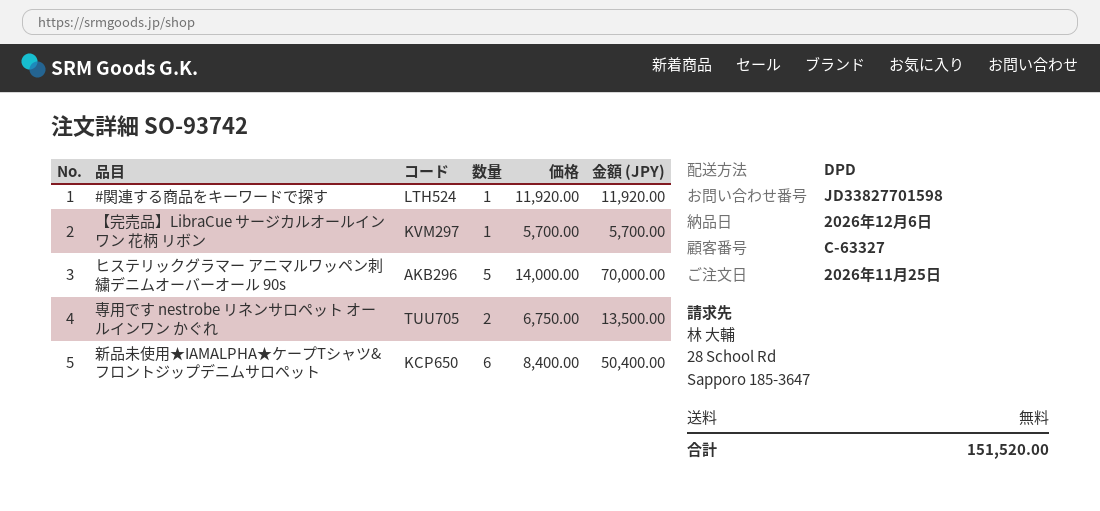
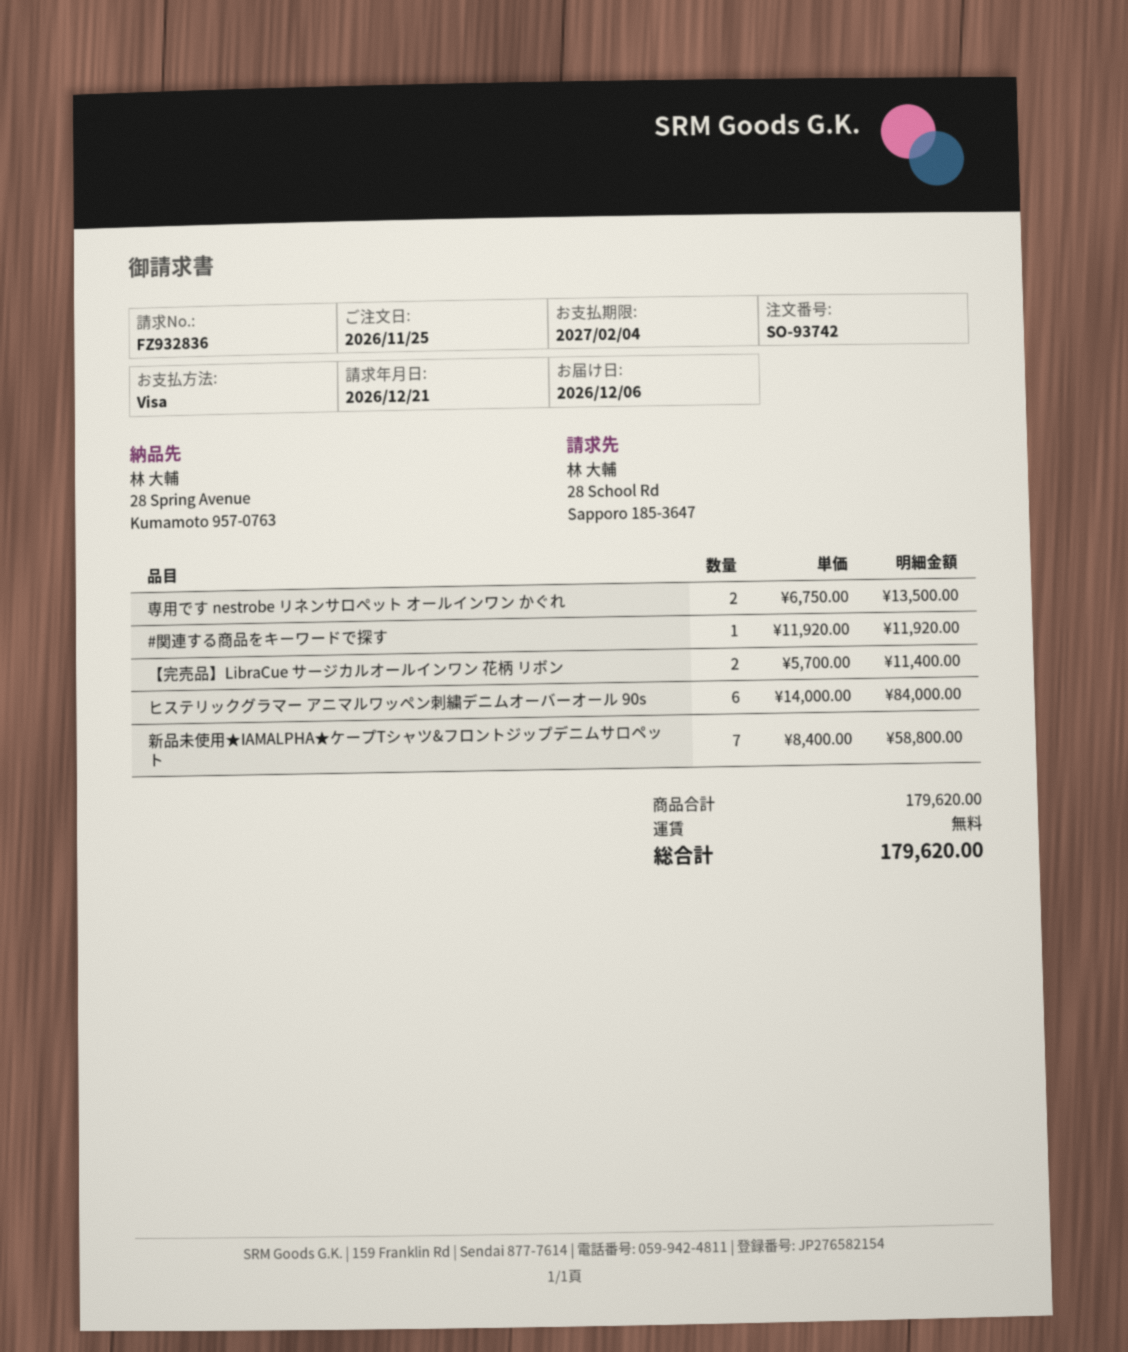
【完売品】LibraCue サージカルオールインワン 花柄 リボン: 1 x 5700.00 = 5700.00 -> 2 x 5700.00 = 11400.00
ヒステリックグラマー アニマルワッペン刺繍デニムオーバーオール 90s: 5 x 14000.00 = 70000.00 -> 6 x 14000.00 = 84000.00
新品未使用★IAMALPHA★ケープTシャツ&フロントジップデニムサロペット: 6 x 8400.00 = 50400.00 -> 7 x 8400.00 = 58800.00
total: 151520.00 -> 179620.00

